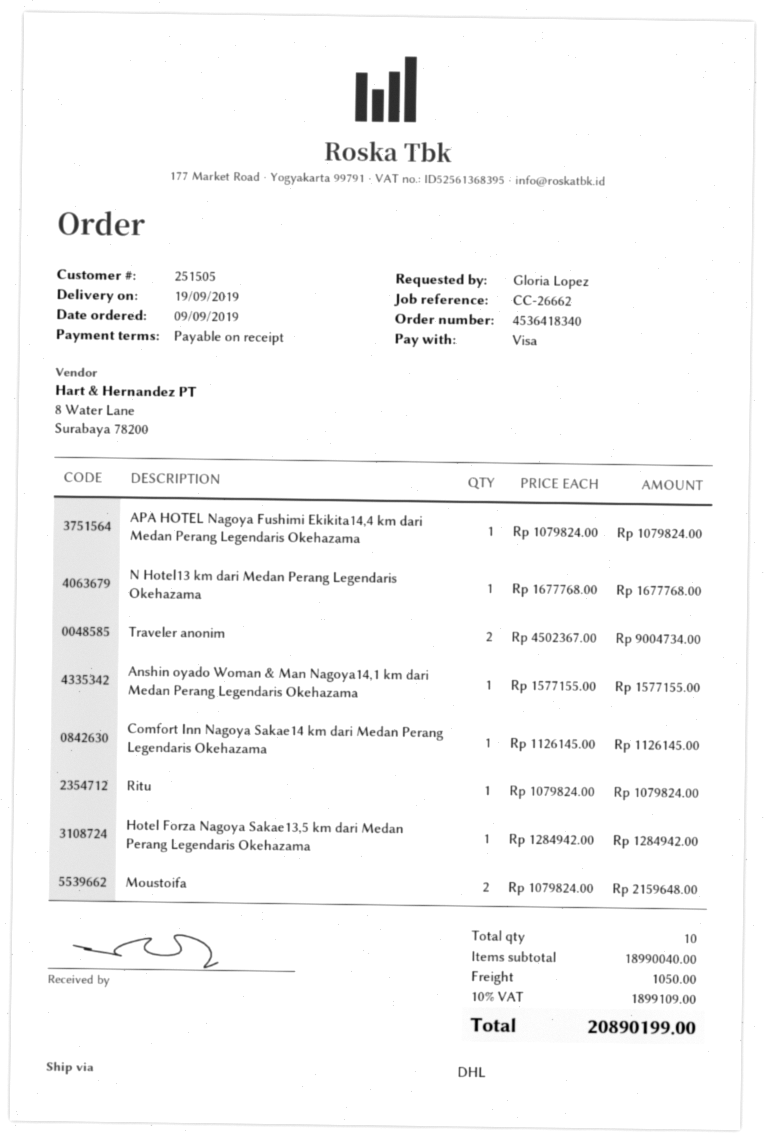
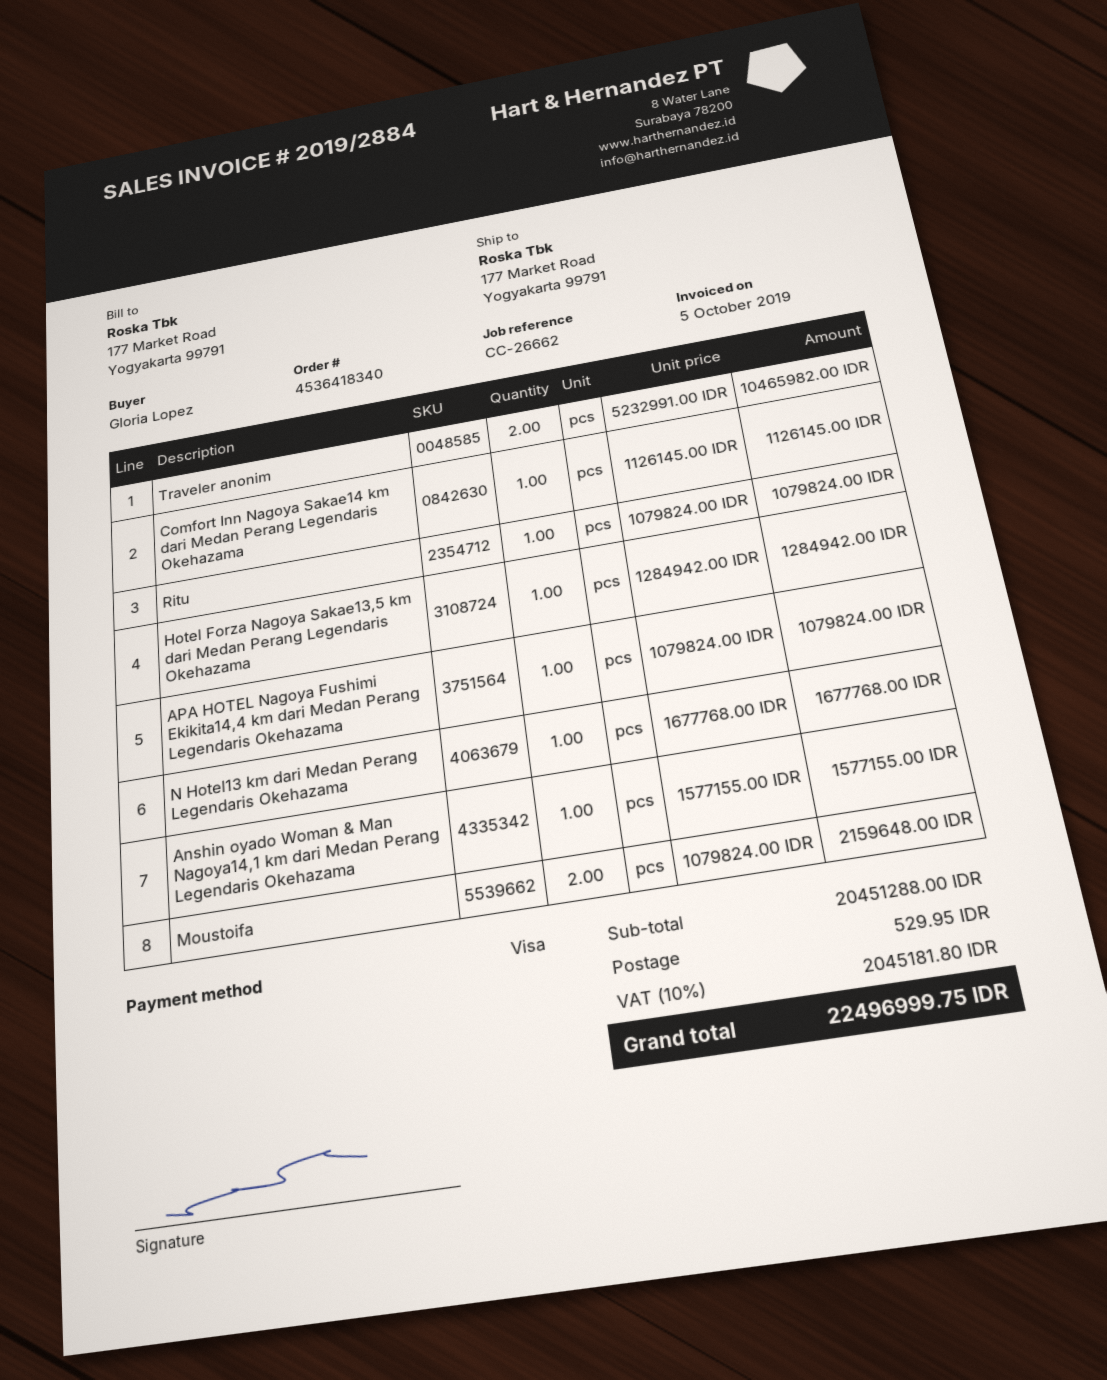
Traveler anonim: 2 x 4502367.00 = 9004734.00 -> 2 x 5232991.00 = 10465982.00
subtotal: 18990040.00 -> 20451288.00
shipping: 1050.00 -> 529.95
tax: 10% = 1899109.00 -> 10% = 2045181.80
total: 20890199.00 -> 22496999.75

